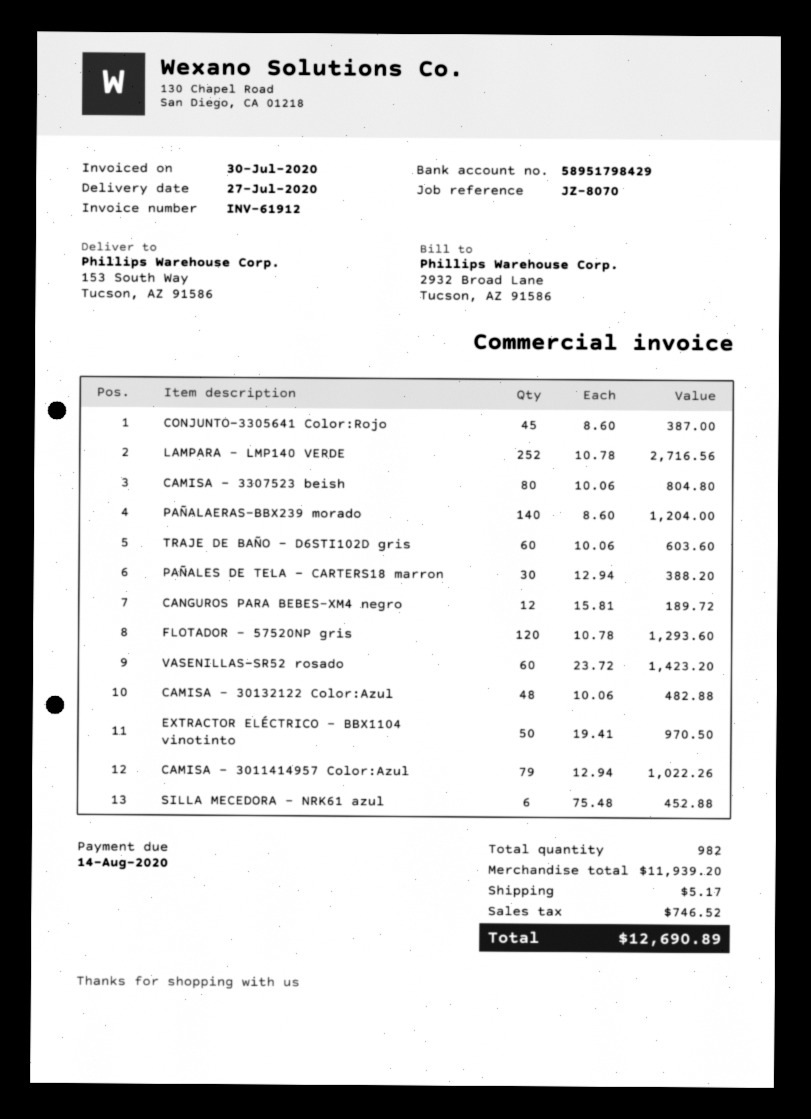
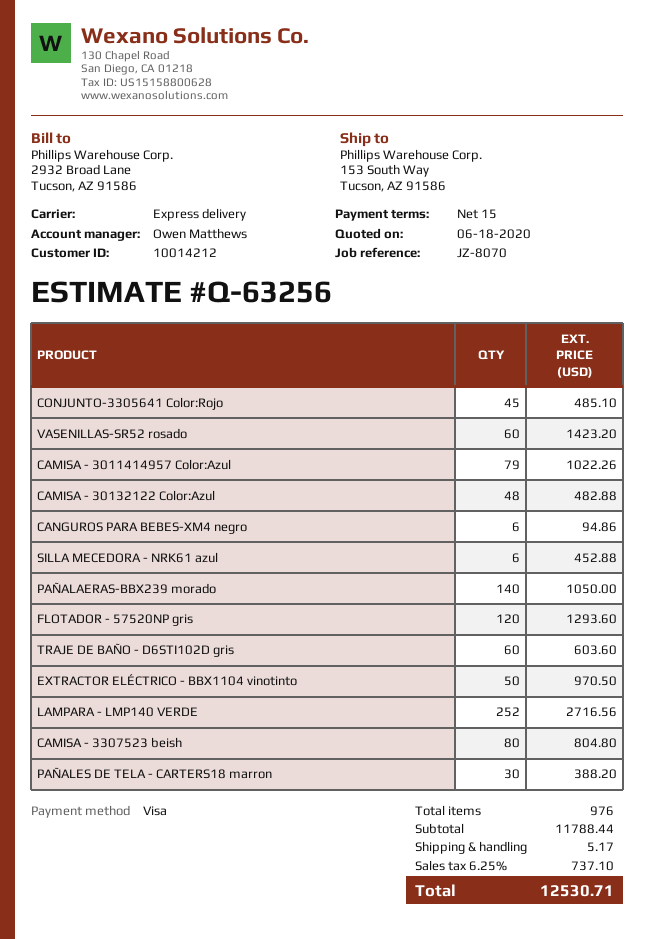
CONJUNTO-3305641 Color:Rojo: 45 for 387.00 -> 45 for 485.10
PAÑALAERAS-BBX239 morado: 140 for 1204.00 -> 140 for 1050.00
CANGUROS PARA BEBES-XM4 negro: 12 for 189.72 -> 6 for 94.86
total quantity: 982 -> 976
subtotal: 11939.20 -> 11788.44
tax: 746.52 -> 737.10
total: 12690.89 -> 12530.71

